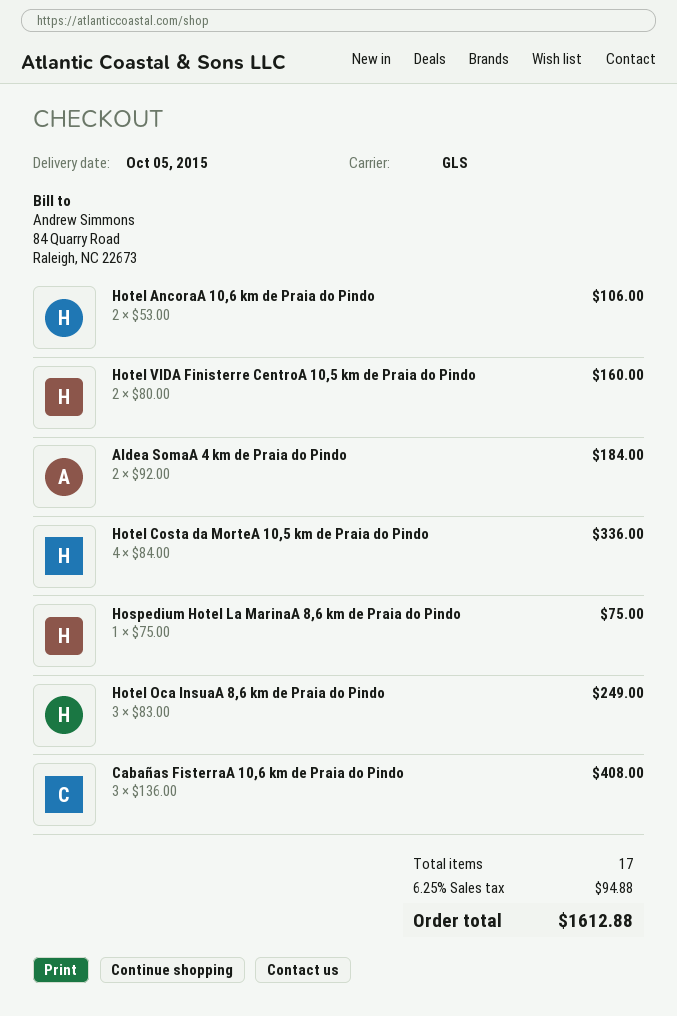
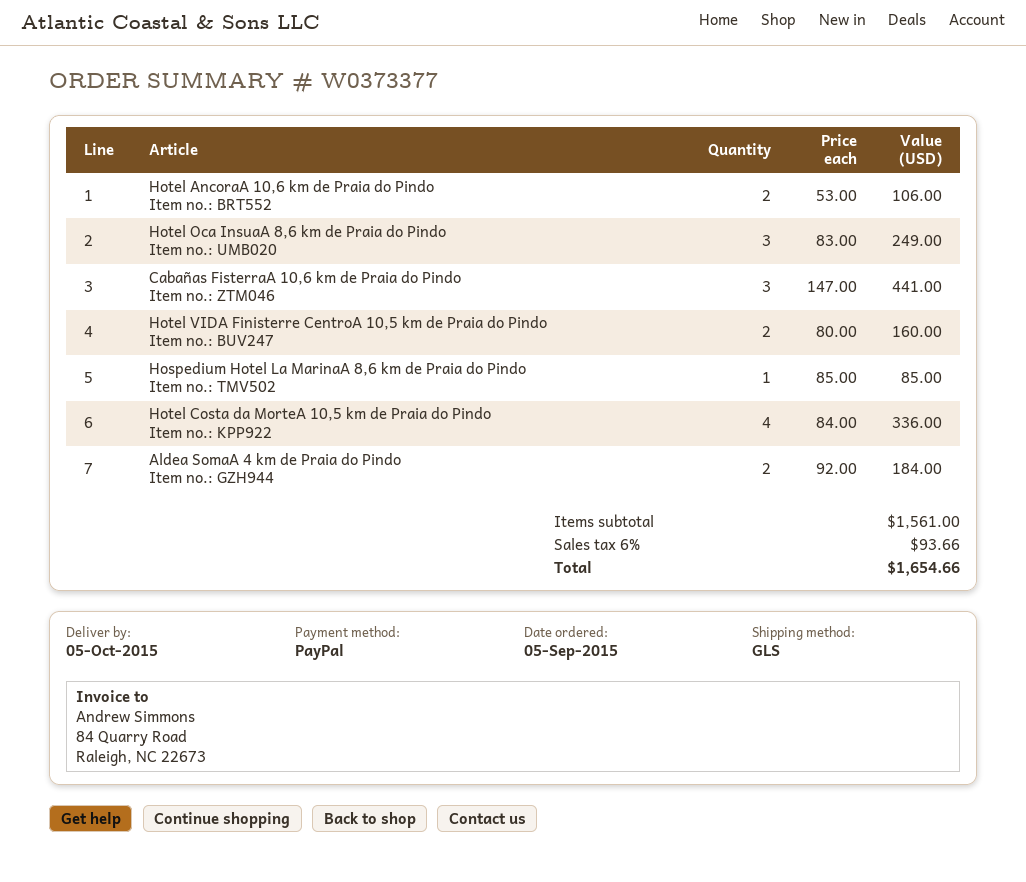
Hospedium Hotel La MarinaA 8,6 km de Praia do Pindo: 1 x 75.00 = 75.00 -> 1 x 85.00 = 85.00
Cabañas FisterraA 10,6 km de Praia do Pindo: 3 x 136.00 = 408.00 -> 3 x 147.00 = 441.00
tax: 6.25% = 94.88 -> 6% = 93.66
total: 1612.88 -> 1654.66

